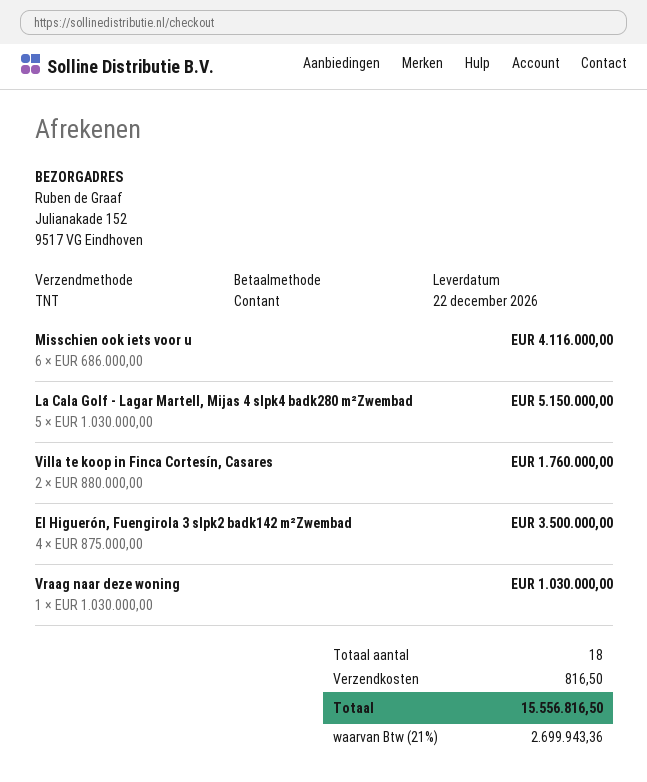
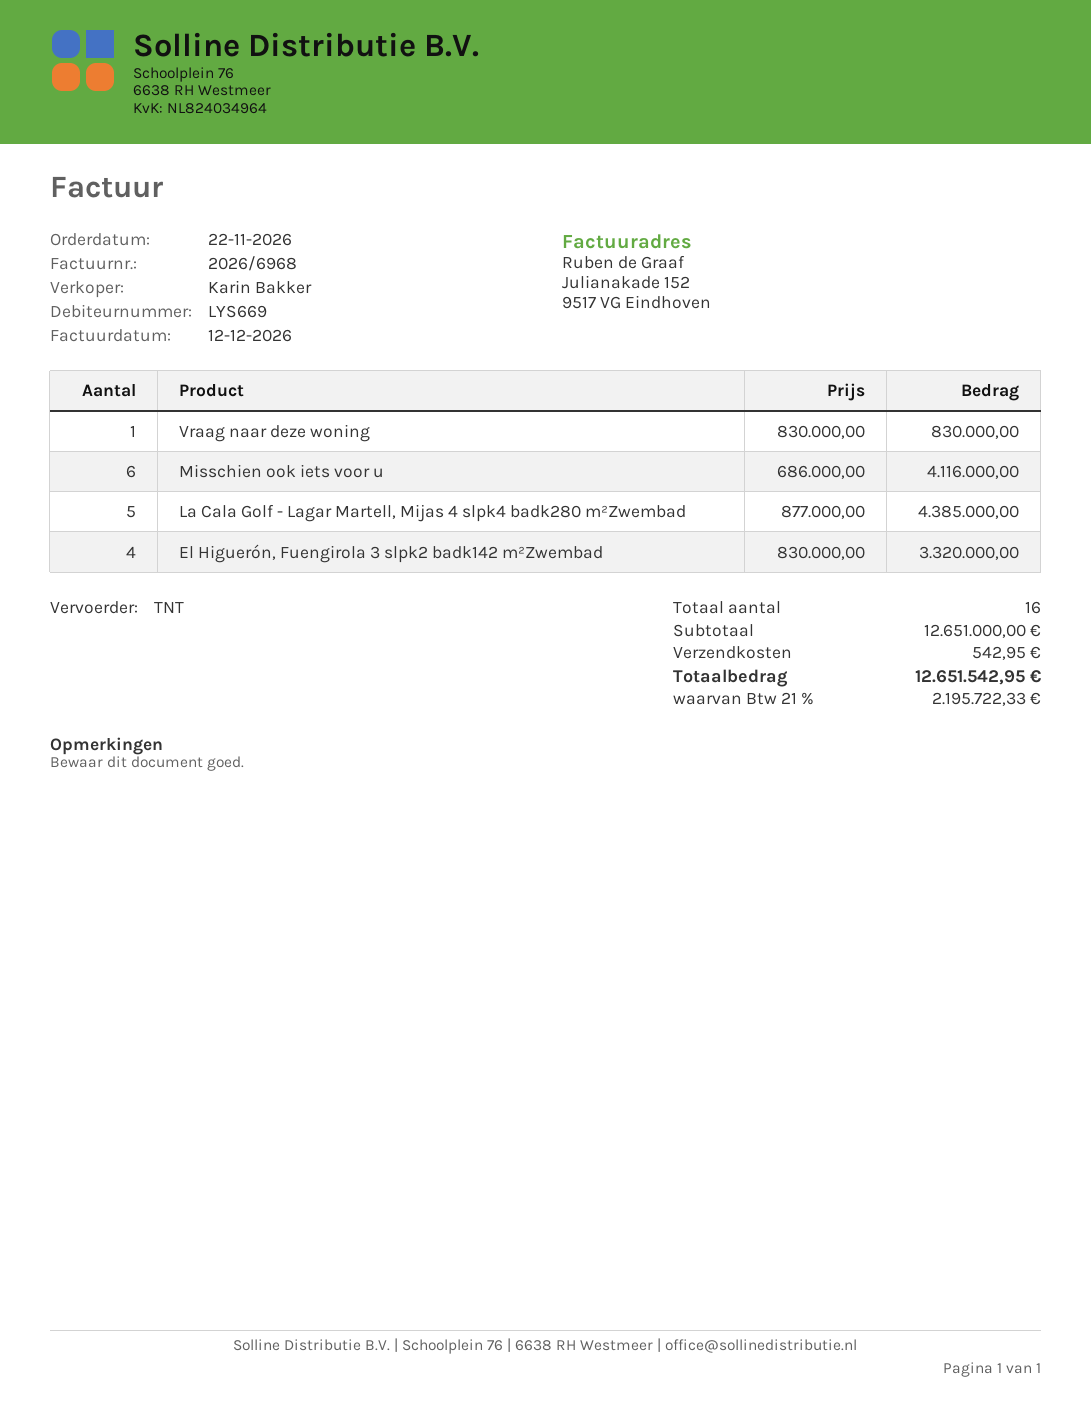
La Cala Golf - Lagar Martell, Mijas 4 slpk4 badk280 m²Zwembad: 5 x 1030000.00 = 5150000.00 -> 5 x 877000.00 = 4385000.00
Villa te koop in Finca Cortesín, Casares: 2 x 880000.00 = 1760000.00 -> none
El Higuerón, Fuengirola 3 slpk2 badk142 m²Zwembad: 4 x 875000.00 = 3500000.00 -> 4 x 830000.00 = 3320000.00
Vraag naar deze woning: 1 x 1030000.00 = 1030000.00 -> 1 x 830000.00 = 830000.00
total quantity: 18 -> 16
shipping: 816.50 -> 542.95
tax: 21% = 2699943.36 -> 21% = 2195722.33
total: 15556816.50 -> 12651542.95

